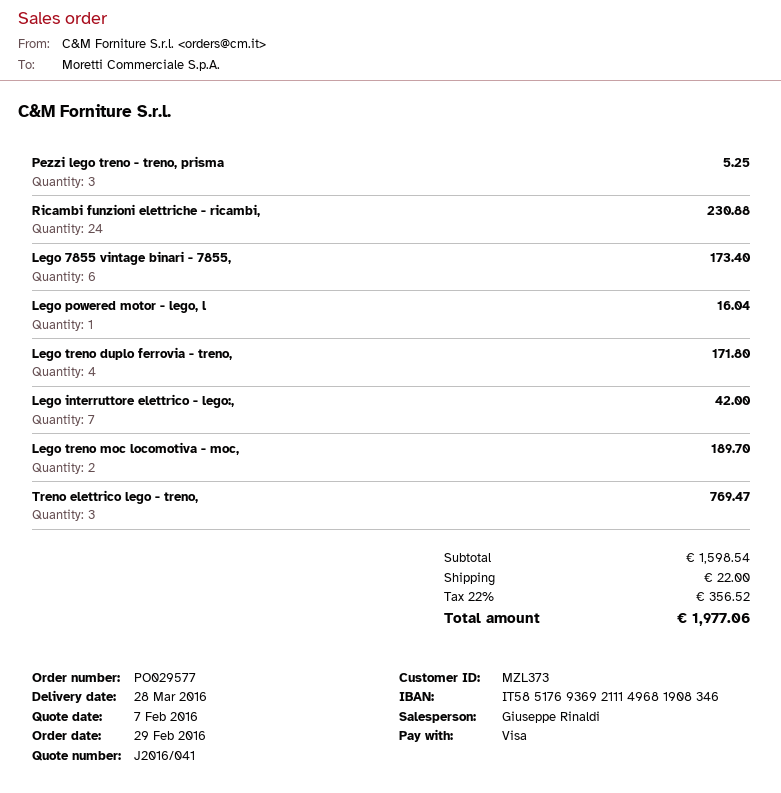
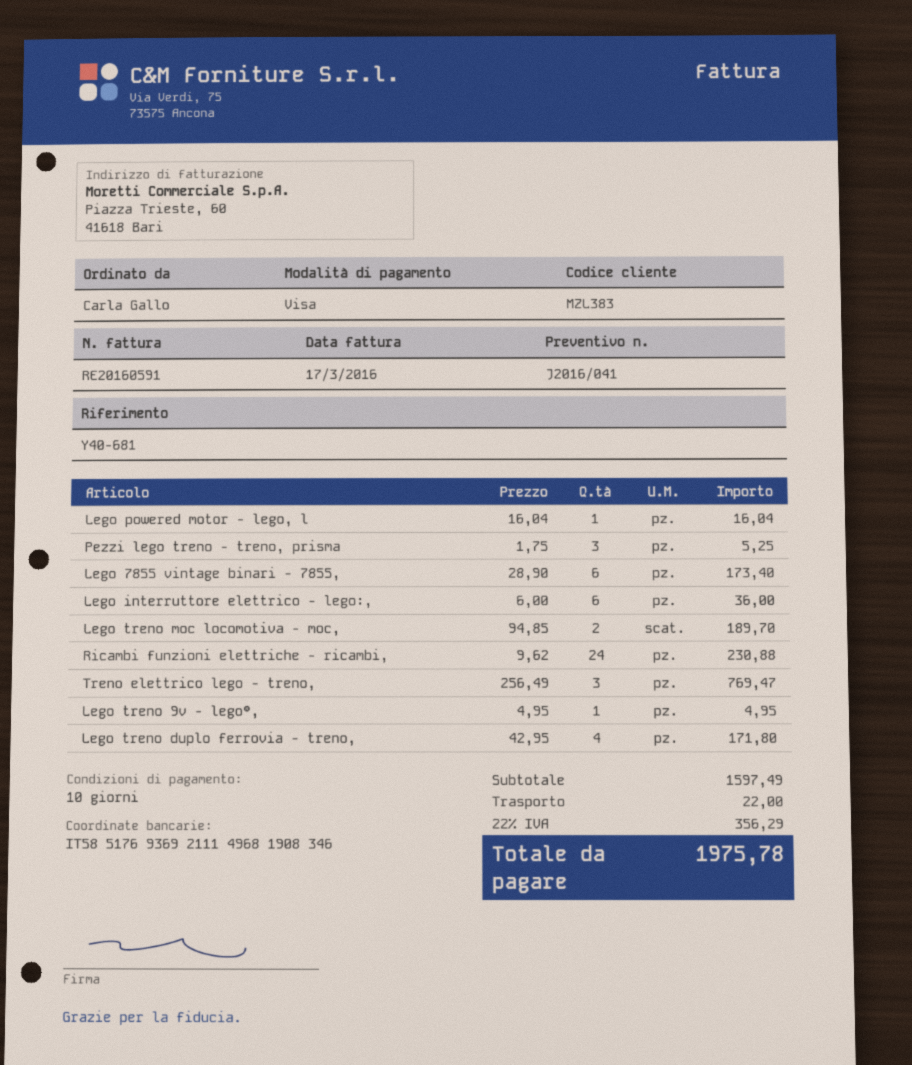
customer number: MZL373 -> MZL383
Lego interruttore elettrico - lego:,: 7 for 42.00 -> 6 for 36.00
Lego treno 9v - lego®,: none -> 1 for 4.95
subtotal: 1598.54 -> 1597.49
tax: 22% = 356.52 -> 22% = 356.29
total: 1977.06 -> 1975.78

